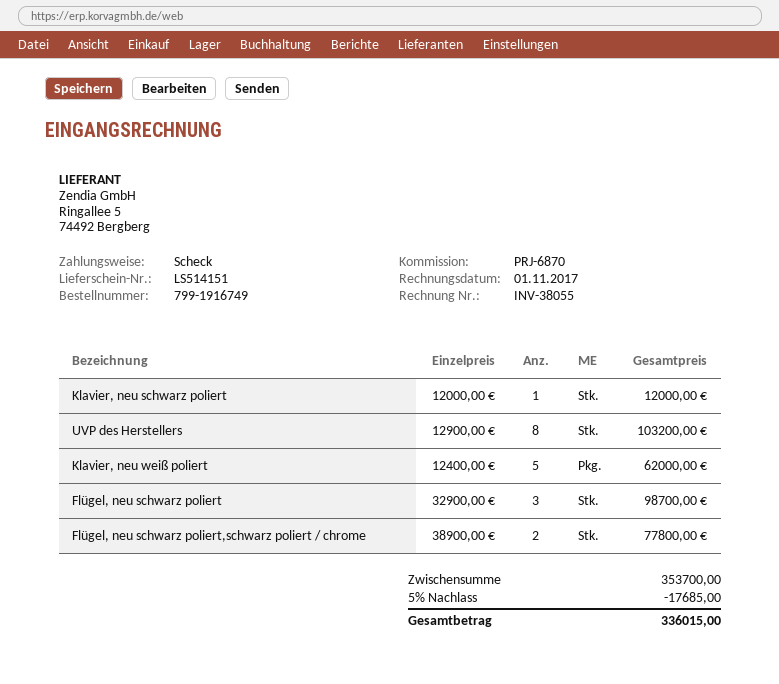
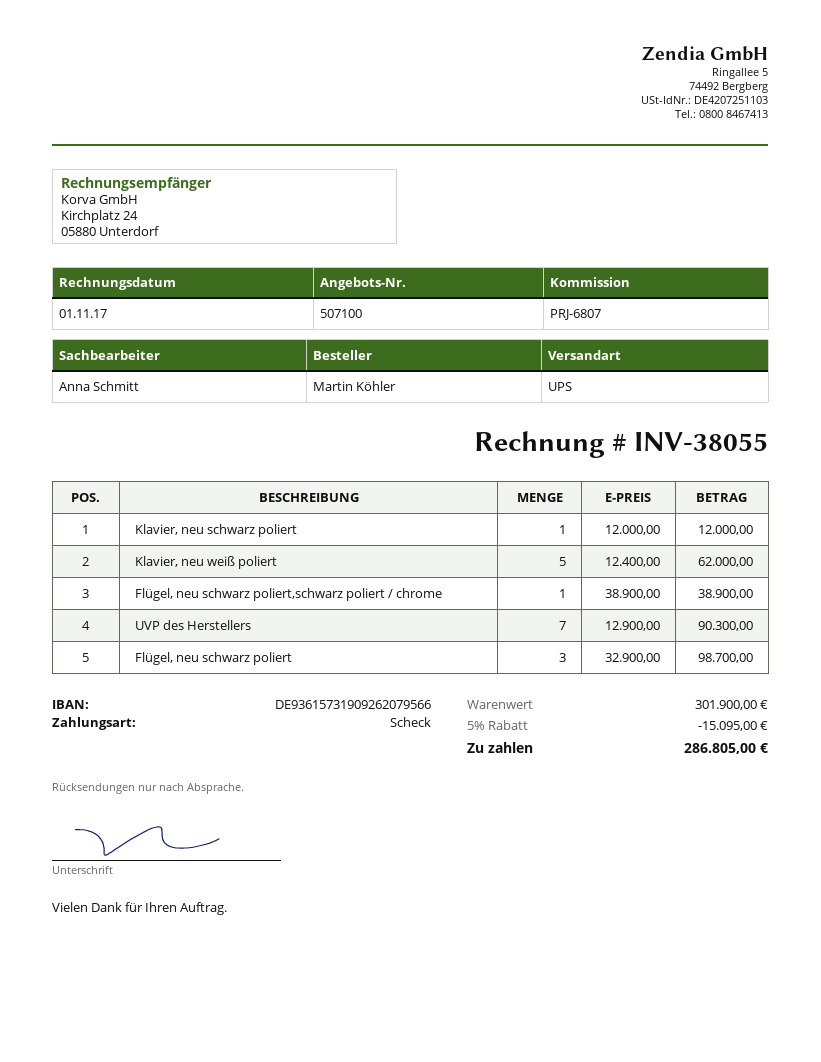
reference: PRJ-6870 -> PRJ-6807
UVP des Herstellers: 8 x 12900.00 = 103200.00 -> 7 x 12900.00 = 90300.00
Flügel, neu schwarz poliert,schwarz poliert / chrome: 2 x 38900.00 = 77800.00 -> 1 x 38900.00 = 38900.00
subtotal: 353700.00 -> 301900.00
discount: 5% = 17685.00 -> 5% = 15095.00
total: 336015.00 -> 286805.00

